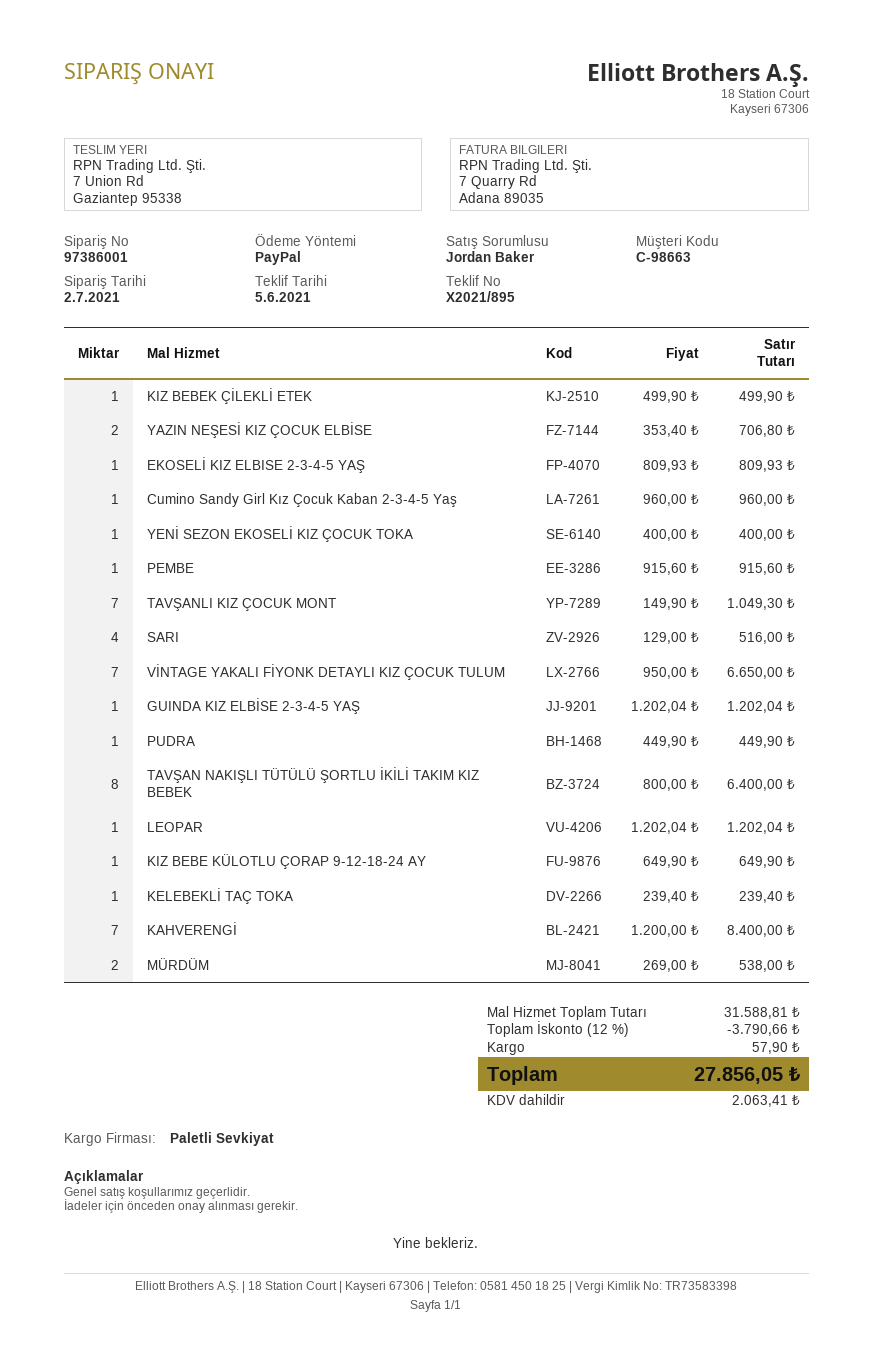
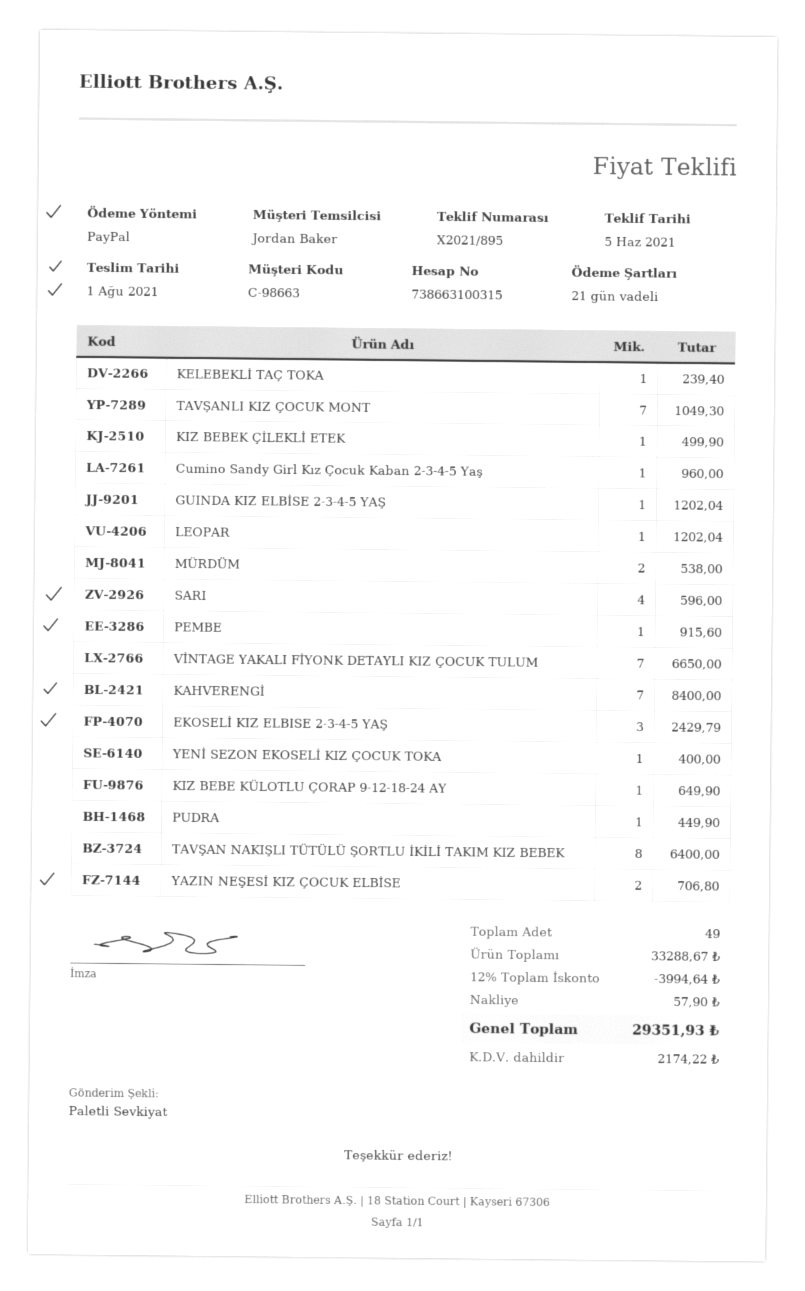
EKOSELİ KIZ ELBISE 2-3-4-5 YAŞ: 1 for 809.93 -> 3 for 2429.79
SARI: 4 for 516.00 -> 4 for 596.00
subtotal: 31588.81 -> 33288.67
discount: 12% = 3790.66 -> 12% = 3994.64
tax: 2063.41 -> 2174.22
total: 27856.05 -> 29351.93

